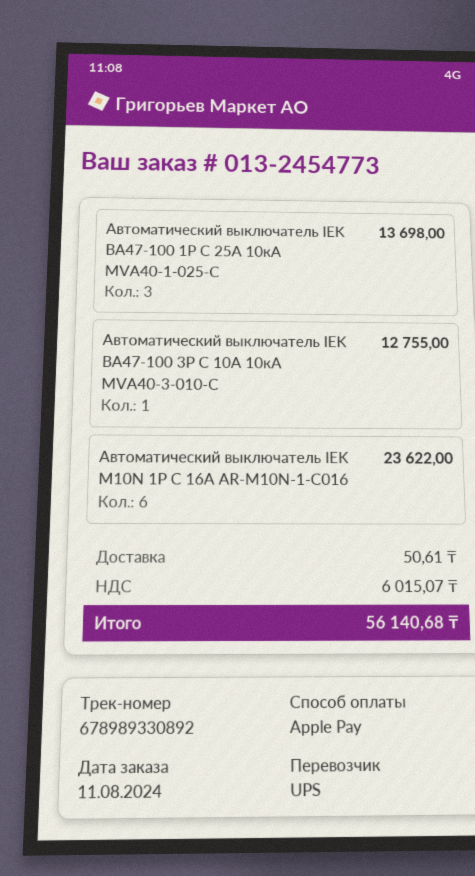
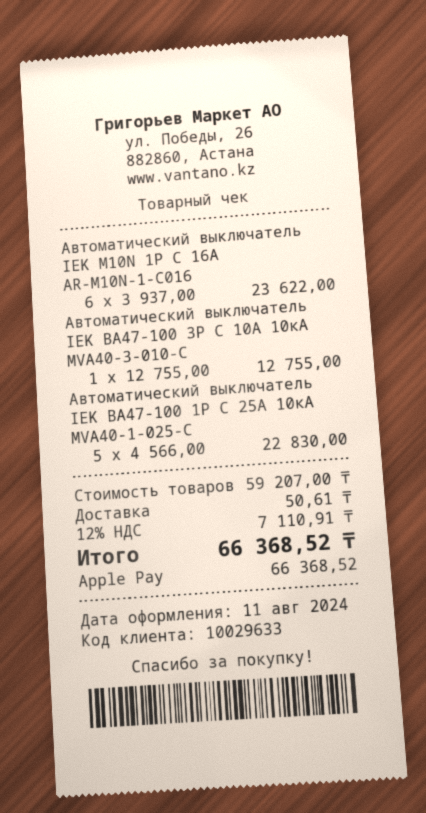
Автоматический выключатель IEK ВА47-100 1P C 25А 10кА MVA40-1-025-C: 3 for 13698.00 -> 5 for 22830.00
tax: 6015.07 -> 7110.91
total: 56140.68 -> 66368.52

